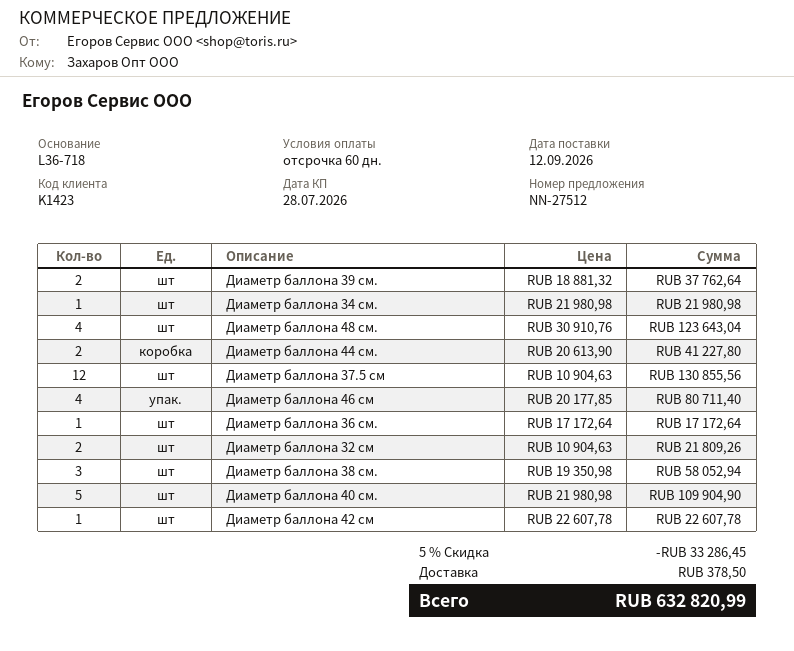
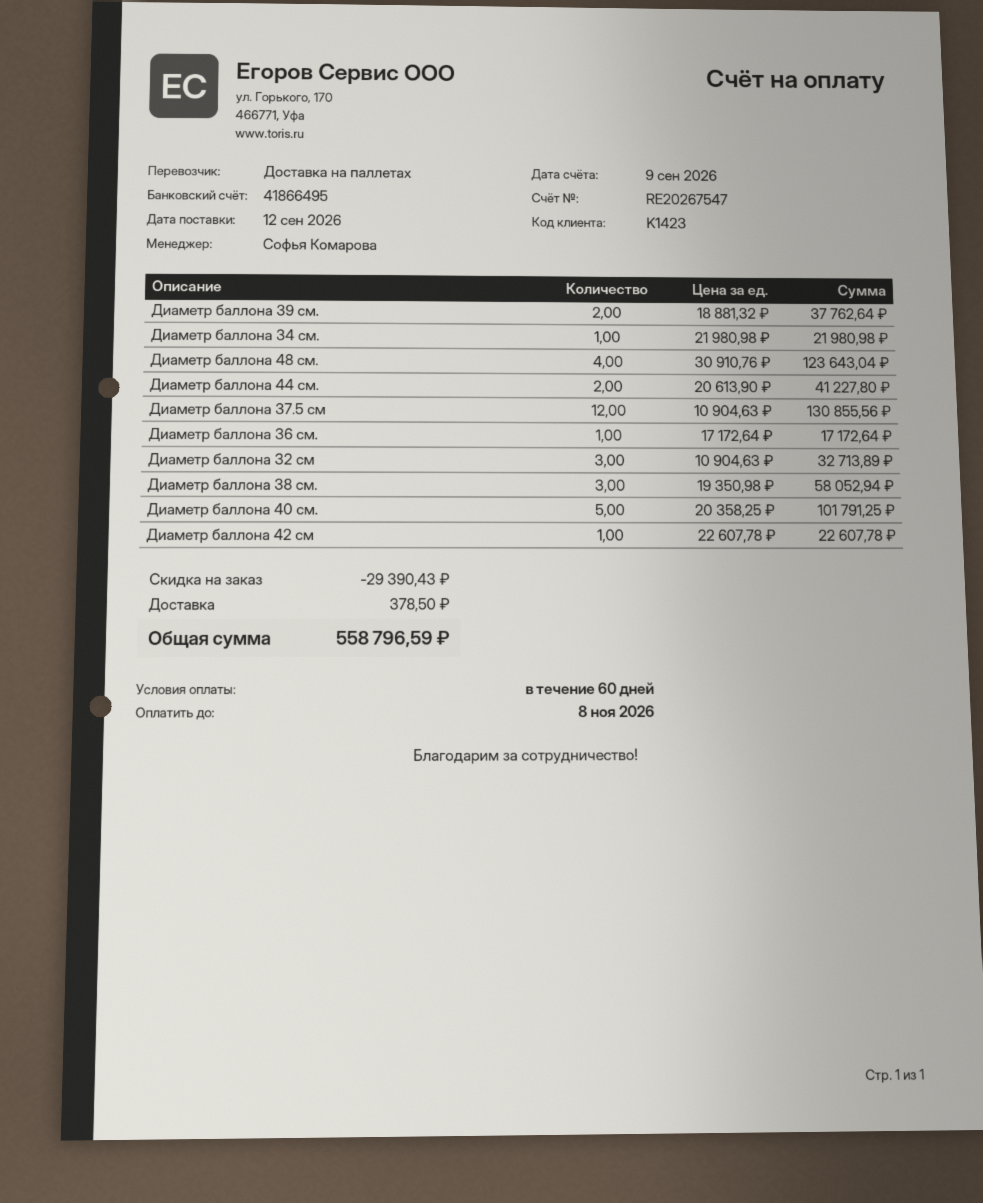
Диаметр баллона 46 см: 4 x 20177.85 = 80711.40 -> none
Диаметр баллона 32 см: 2 x 10904.63 = 21809.26 -> 3 x 10904.63 = 32713.89
Диаметр баллона 40 см.: 5 x 21980.98 = 109904.90 -> 5 x 20358.25 = 101791.25
discount: 33286.45 -> 29390.43
total: 632820.99 -> 558796.59

